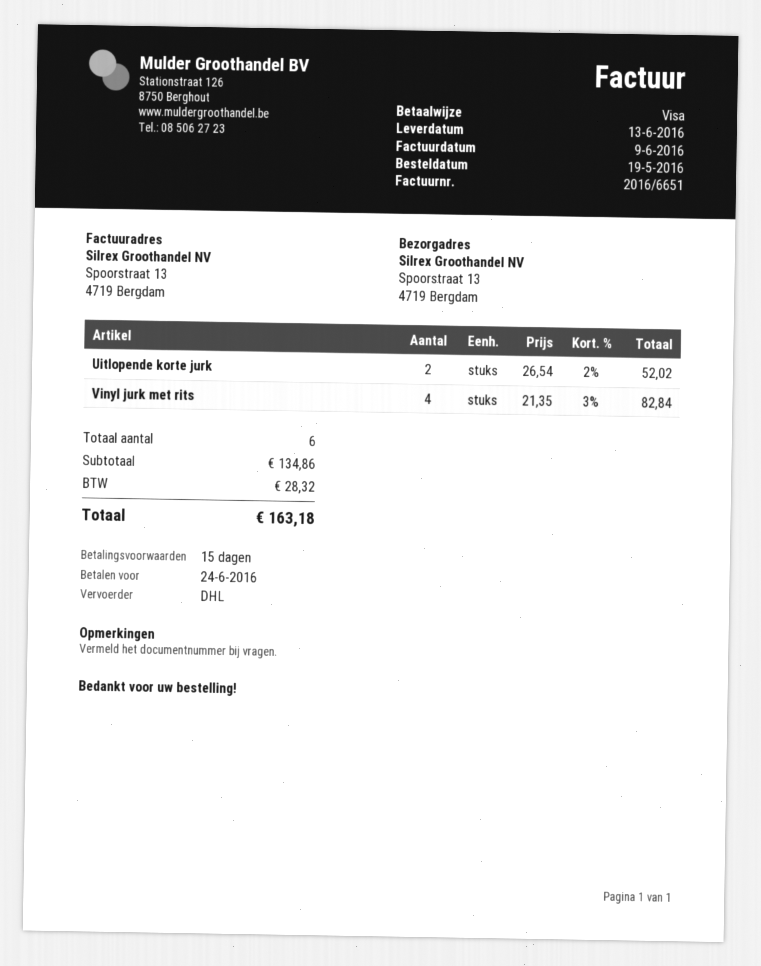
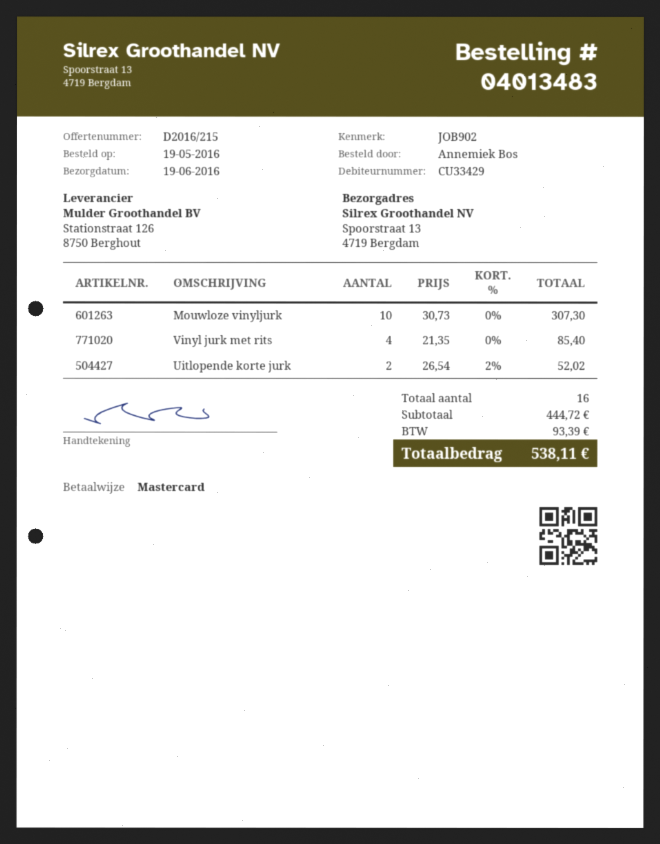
delivery date: 2016-06-13 -> 2016-06-19
payment method: Visa -> Mastercard
Vinyl jurk met rits: 4 x 21.35 - 3% = 82.84 -> 4 x 21.35 = 85.40
Mouwloze vinyljurk: none -> 10 x 30.73 = 307.30
total quantity: 6 -> 16
subtotal: 134.86 -> 444.72
tax: 28.32 -> 93.39
total: 163.18 -> 538.11

